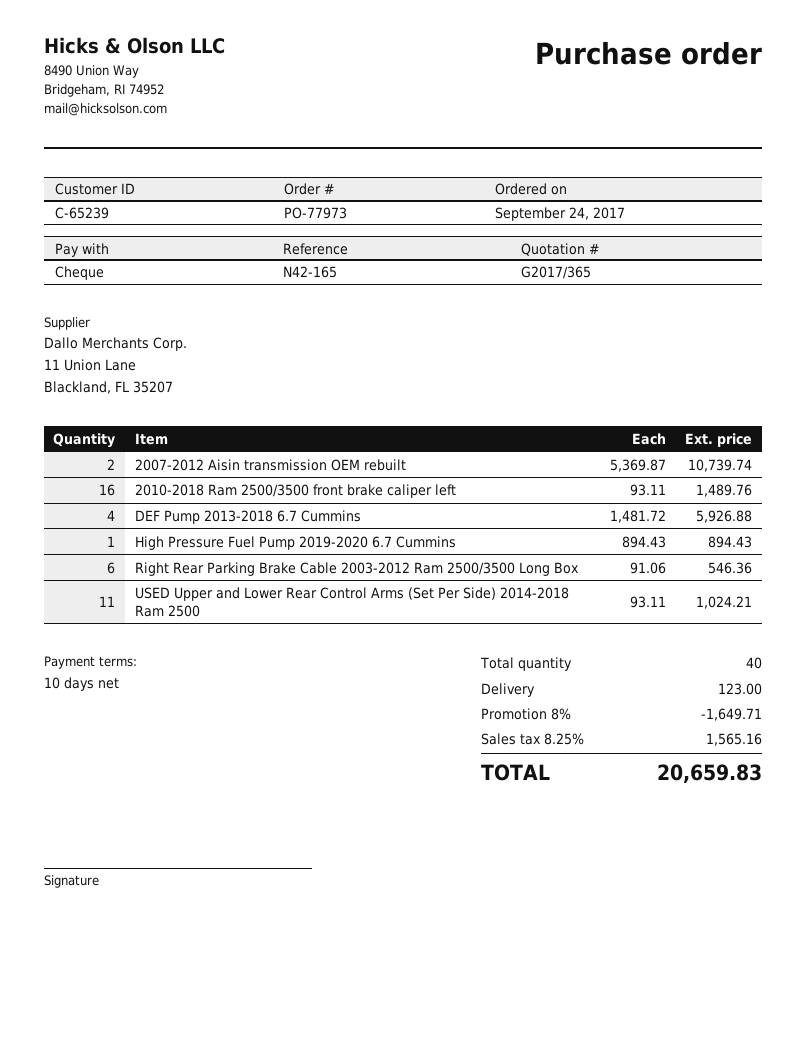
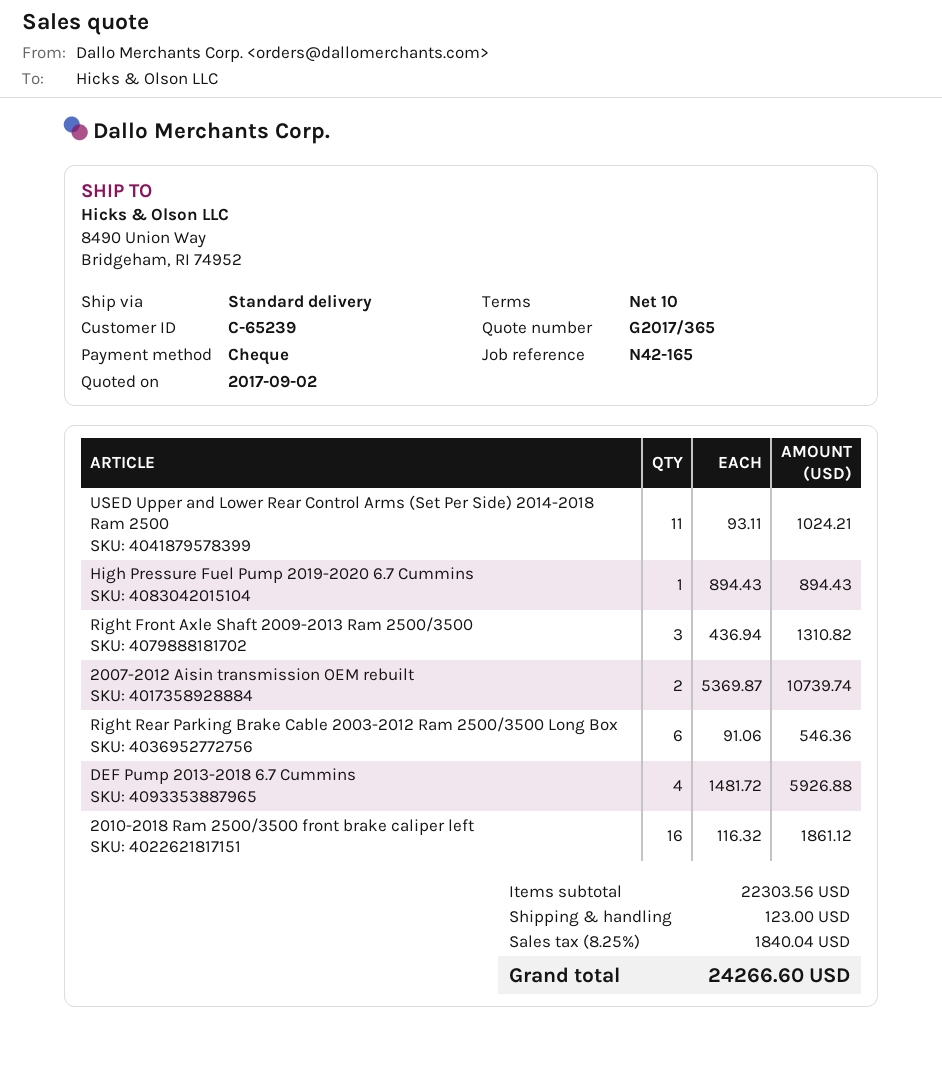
2010-2018 Ram 2500/3500 front brake caliper left: 16 x 93.11 = 1489.76 -> 16 x 116.32 = 1861.12
Right Front Axle Shaft 2009-2013 Ram 2500/3500: none -> 3 x 436.94 = 1310.82
discount: 8% = 1649.71 -> none
tax: 8.25% = 1565.16 -> 8.25% = 1840.04
total: 20659.83 -> 24266.60

